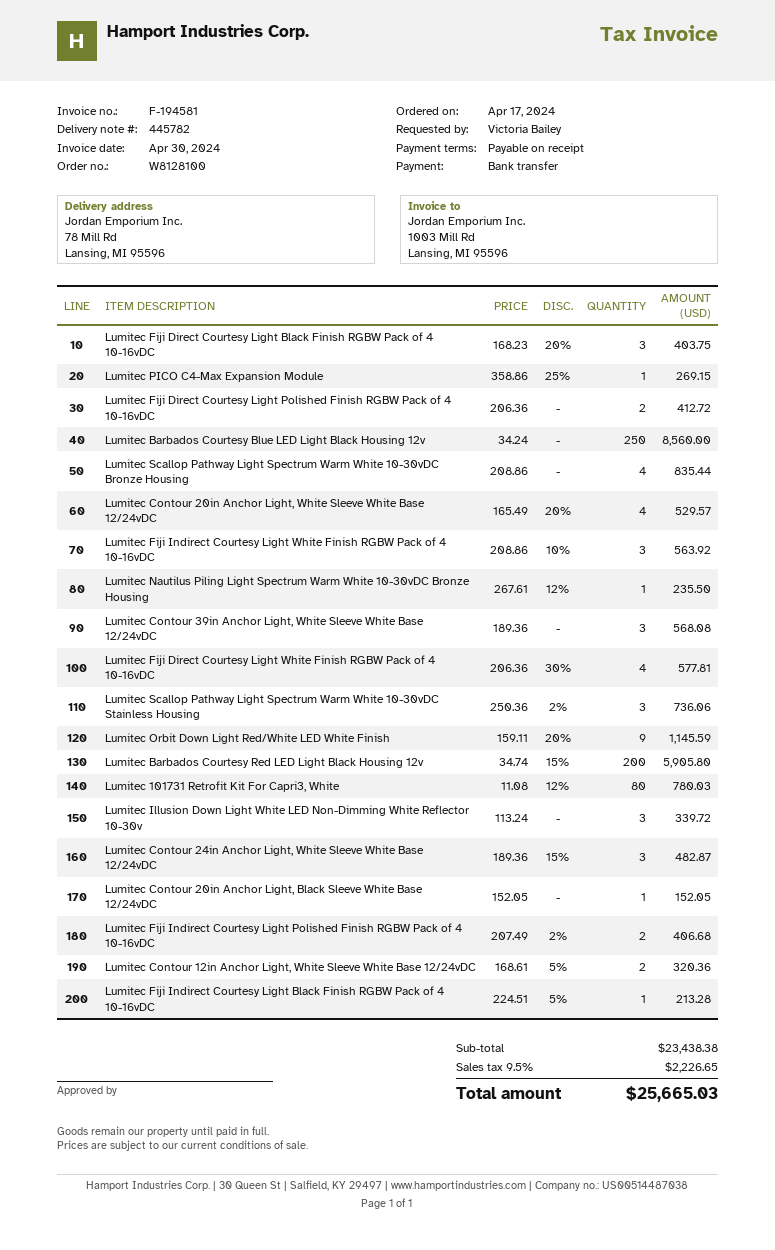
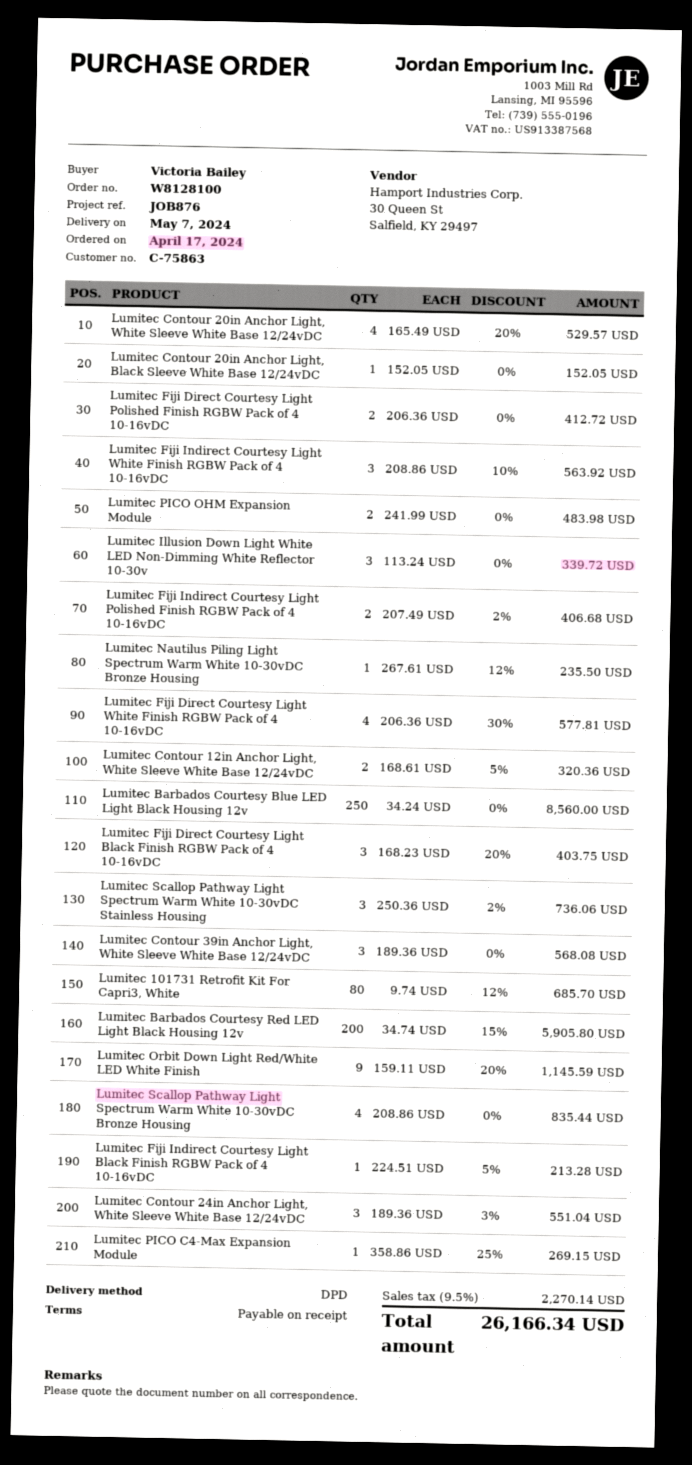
Lumitec 101731 Retrofit Kit For Capri3, White: 80 x 11.08 - 12% = 780.03 -> 80 x 9.74 - 12% = 685.70
Lumitec Contour 24in Anchor Light, White Sleeve White Base 12/24vDC: 3 x 189.36 - 15% = 482.87 -> 3 x 189.36 - 3% = 551.04
Lumitec PICO OHM Expansion Module: none -> 2 x 241.99 = 483.98
tax: 9.5% = 2226.65 -> 9.5% = 2270.14
total: 25665.03 -> 26166.34

